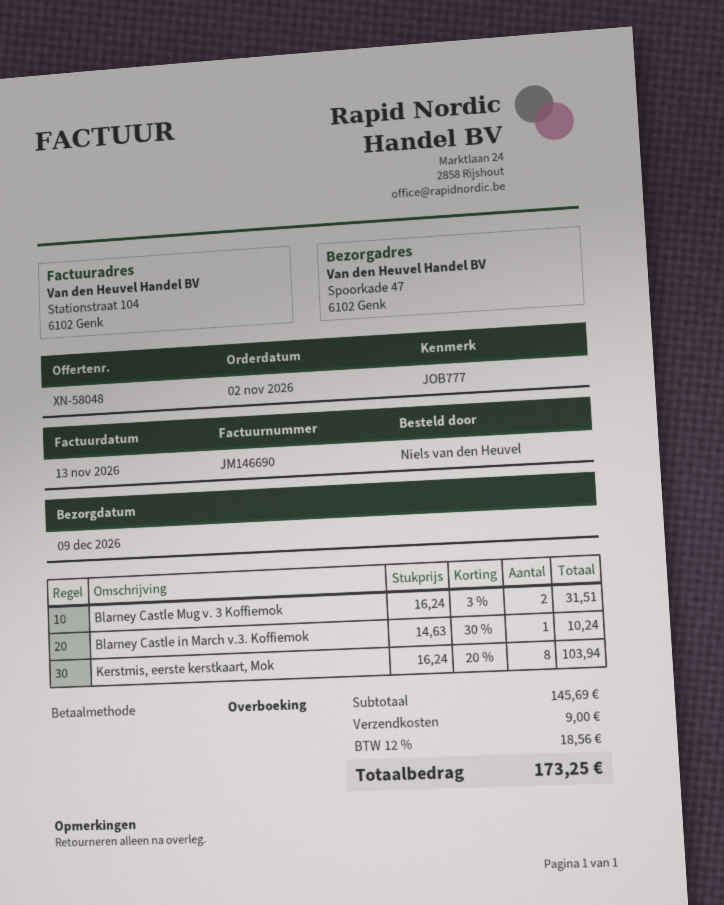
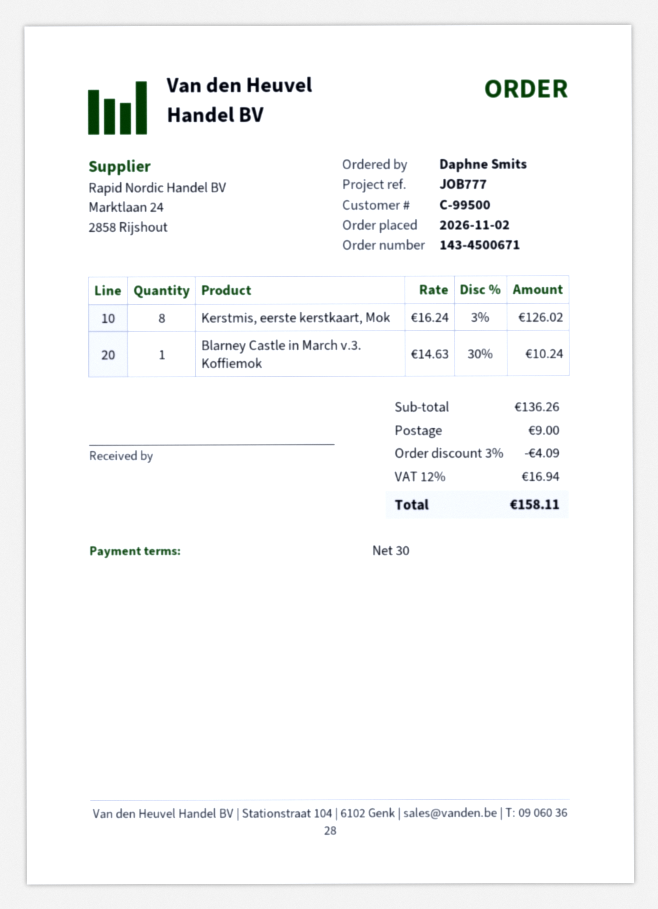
ordered by: Niels van den Heuvel -> Daphne Smits
Blarney Castle Mug v. 3 Koffiemok: 2 x 16.24 - 3% = 31.51 -> none
Kerstmis, eerste kerstkaart, Mok: 8 x 16.24 - 20% = 103.94 -> 8 x 16.24 - 3% = 126.02
subtotal: 145.69 -> 136.26
discount: none -> 3% = 4.09
tax: 12% = 18.56 -> 12% = 16.94
total: 173.25 -> 158.11

